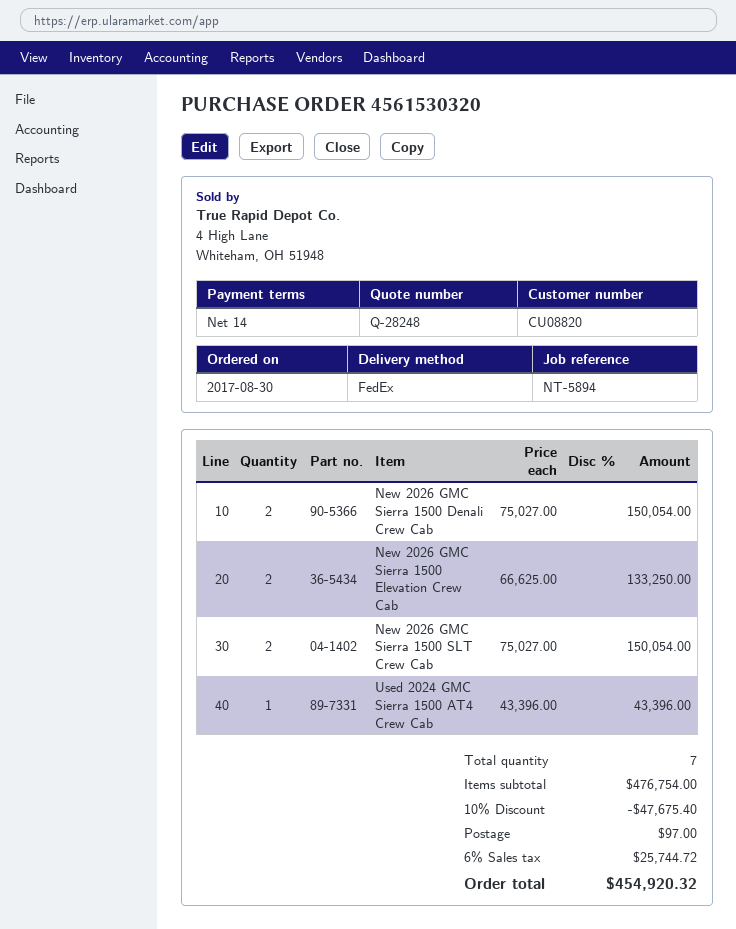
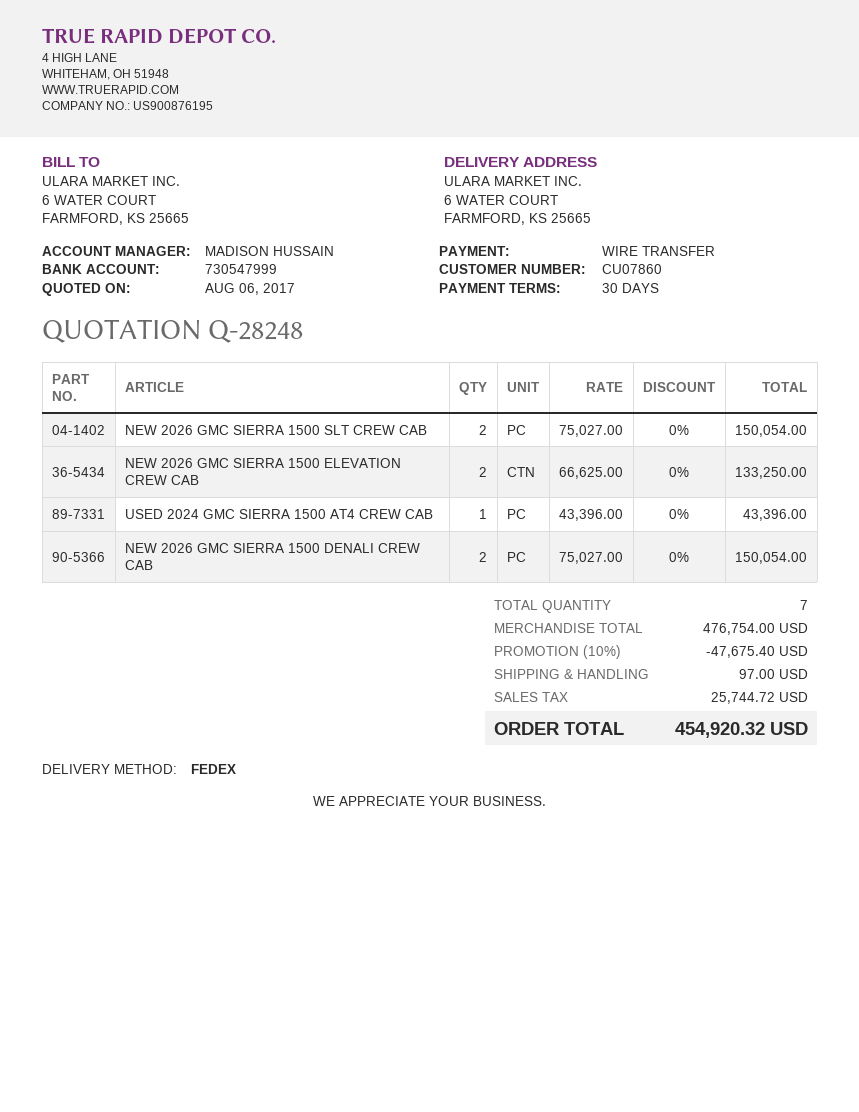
payment terms: 14 days -> 30 days
customer number: CU08820 -> CU07860

